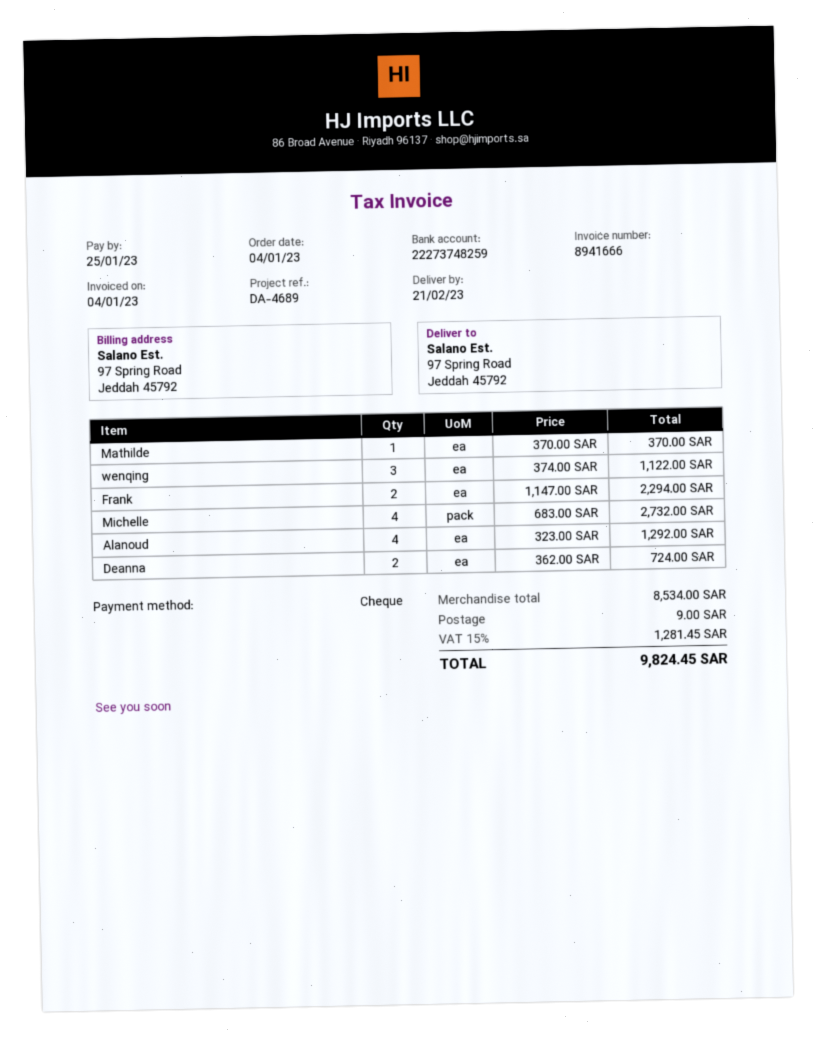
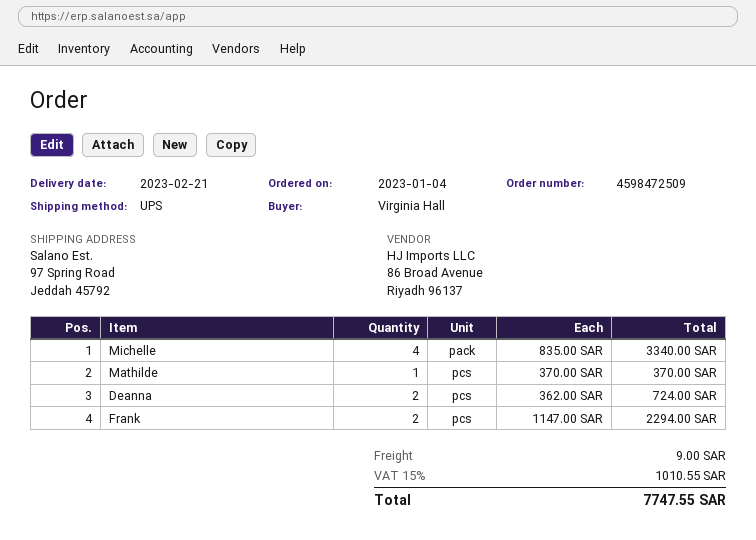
wenqing: 3 x 374.00 = 1122.00 -> none
Michelle: 4 x 683.00 = 2732.00 -> 4 x 835.00 = 3340.00
Alanoud: 4 x 323.00 = 1292.00 -> none
tax: 15% = 1281.45 -> 15% = 1010.55
total: 9824.45 -> 7747.55

